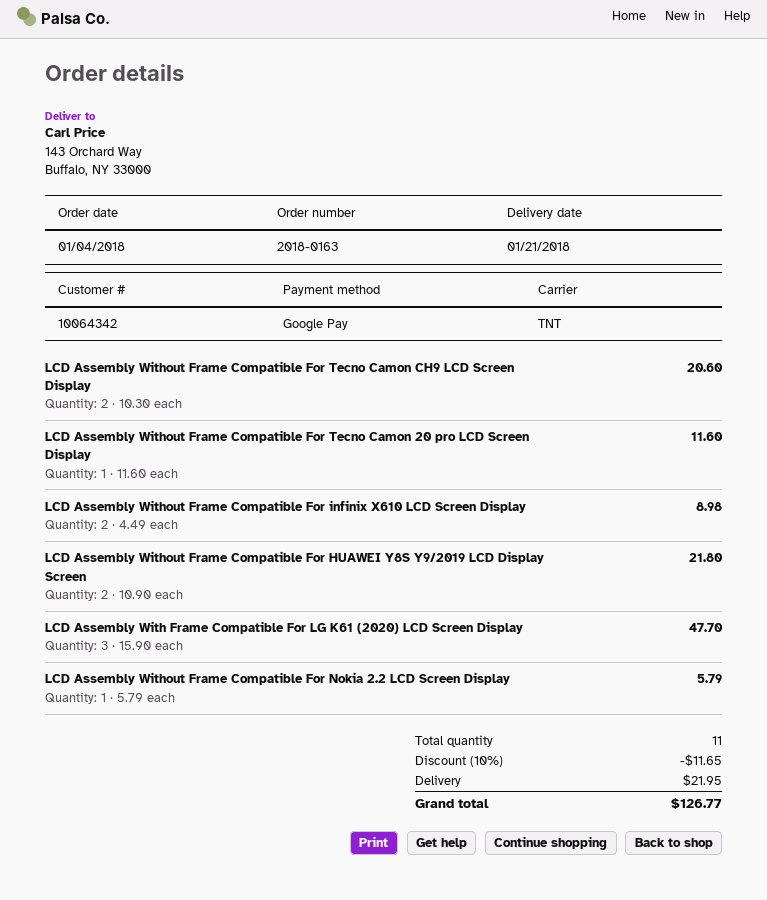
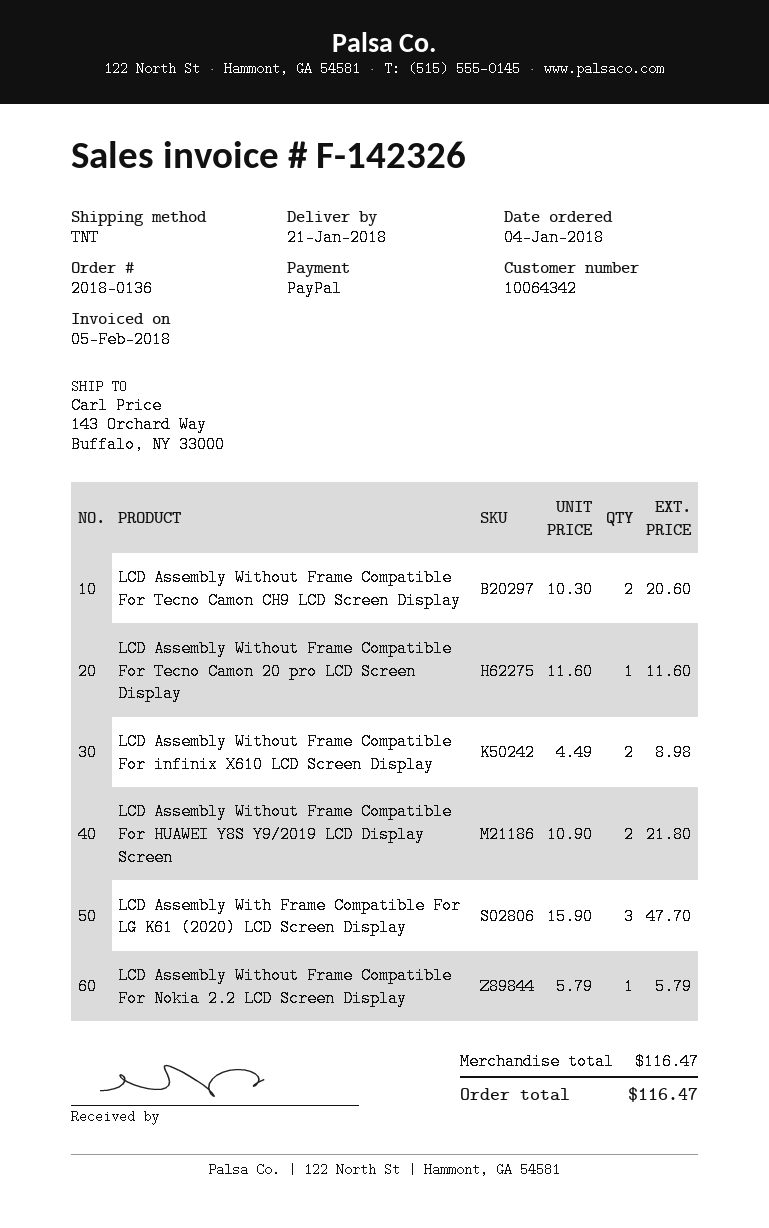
order number: 2018-0163 -> 2018-0136
payment method: Google Pay -> PayPal
discount: 10% = 11.65 -> none
shipping: 21.95 -> none
total: 126.77 -> 116.47

